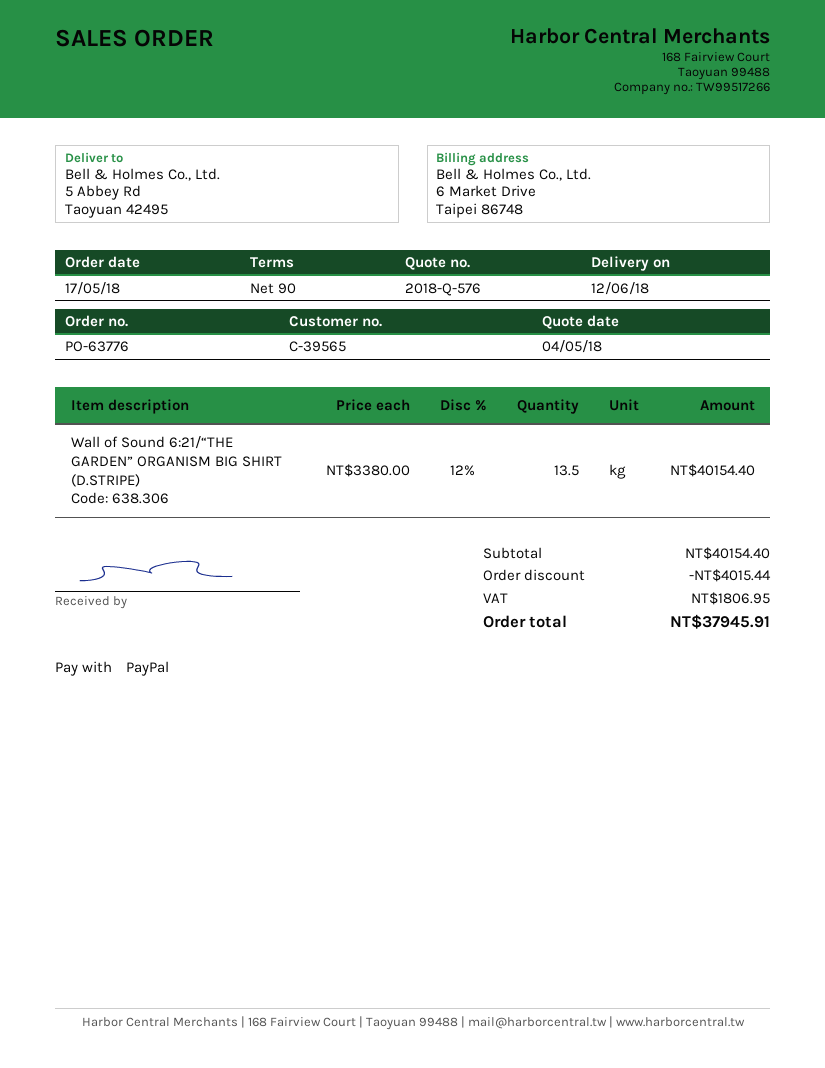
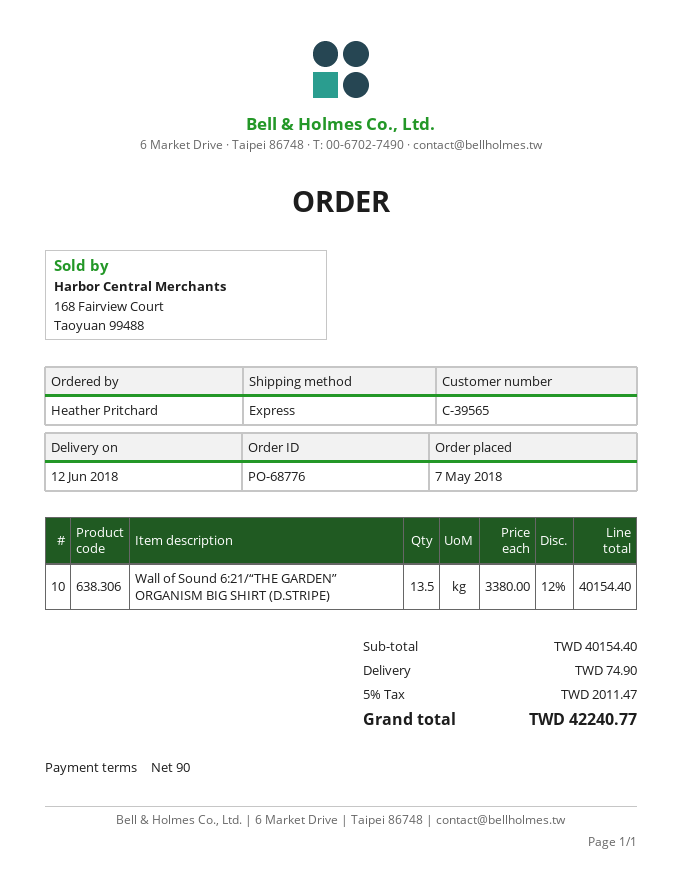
order number: PO-63776 -> PO-68776
order date: 2018-05-17 -> 2018-05-07
discount: 4015.44 -> none
shipping: none -> 74.90
tax: 1806.95 -> 2011.47
total: 37945.91 -> 42240.77

